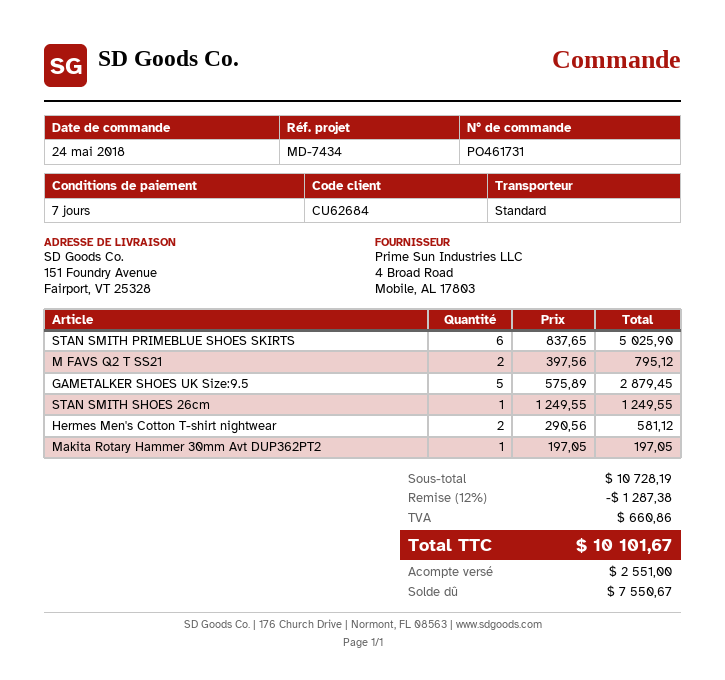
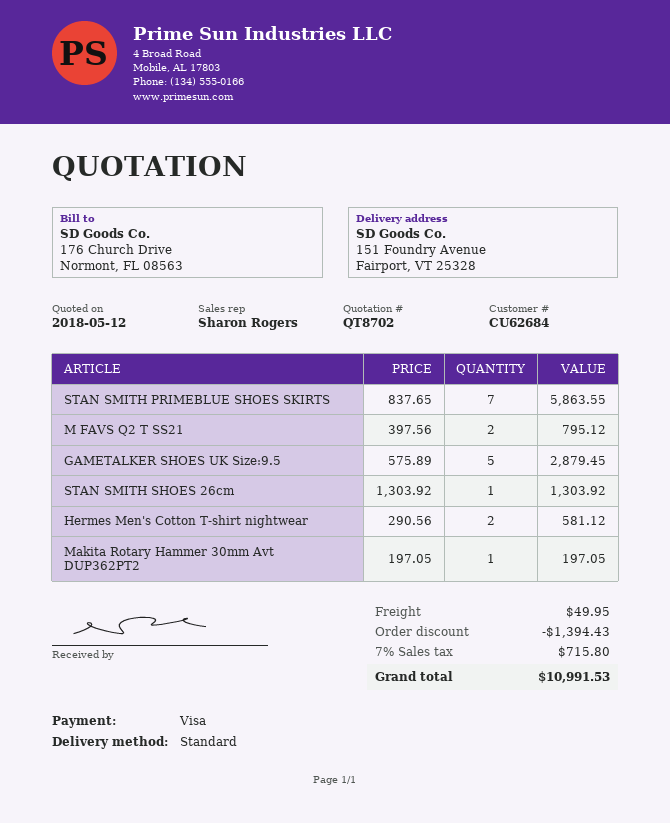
STAN SMITH PRIMEBLUE SHOES SKIRTS: 6 x 837.65 = 5025.90 -> 7 x 837.65 = 5863.55
STAN SMITH SHOES 26cm: 1 x 1249.55 = 1249.55 -> 1 x 1303.92 = 1303.92
discount: 1287.38 -> 1394.43
shipping: none -> 49.95
tax: 660.86 -> 715.80
total: 10101.67 -> 10991.53

